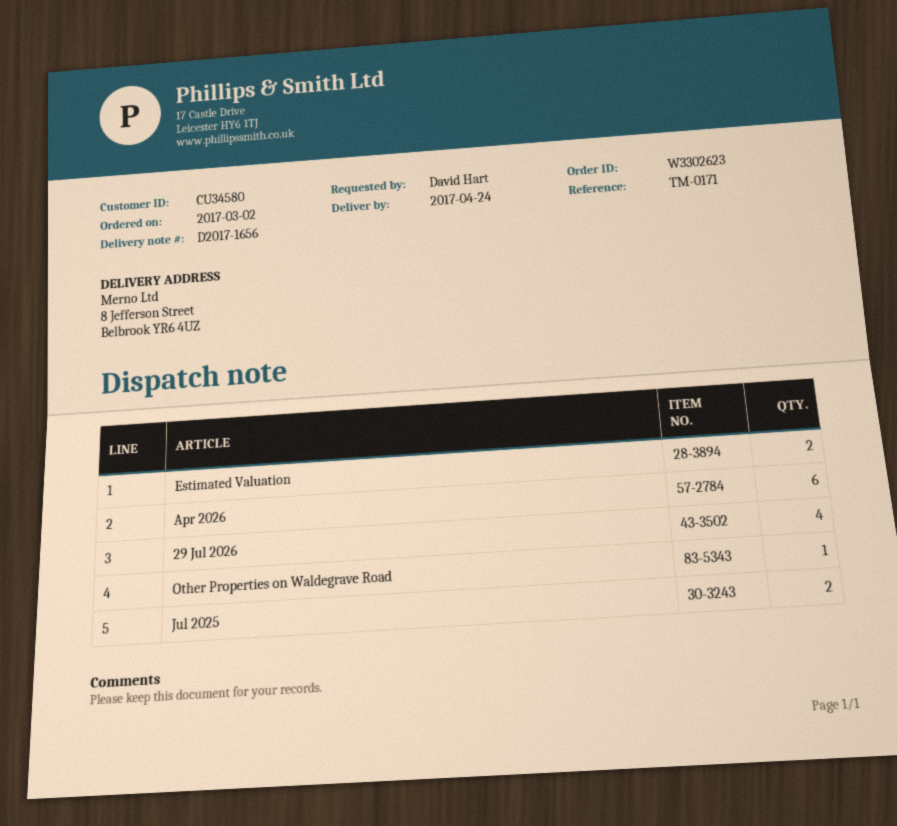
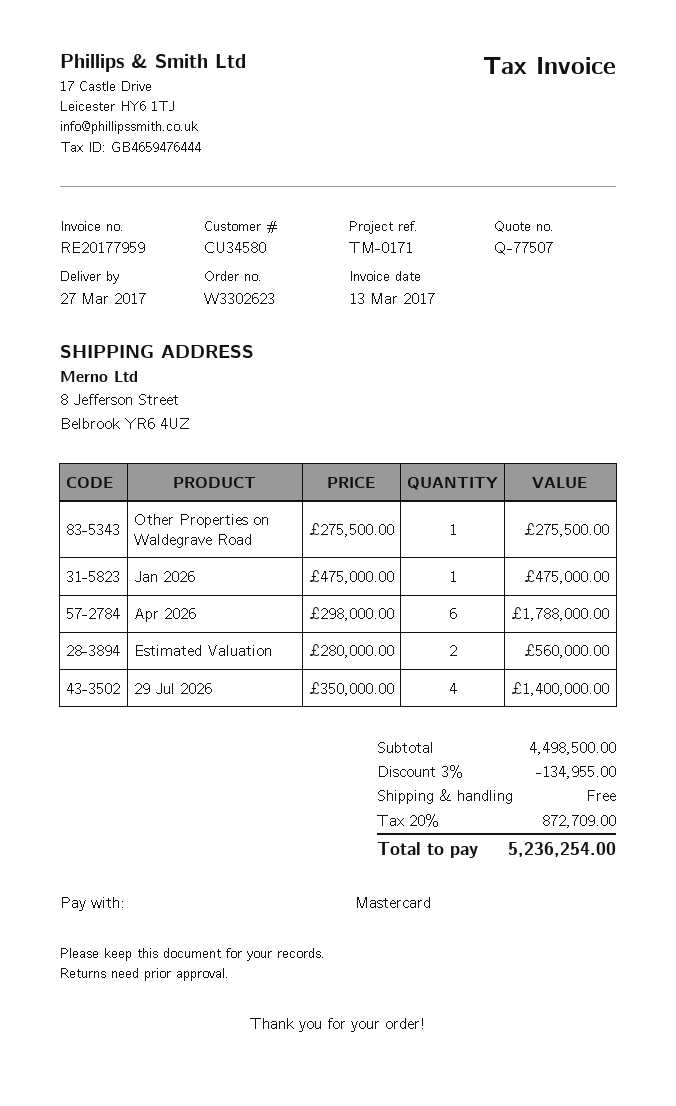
delivery date: 2017-04-24 -> 2017-03-27
Jul 2025: 2 -> none
Jan 2026: none -> 1

